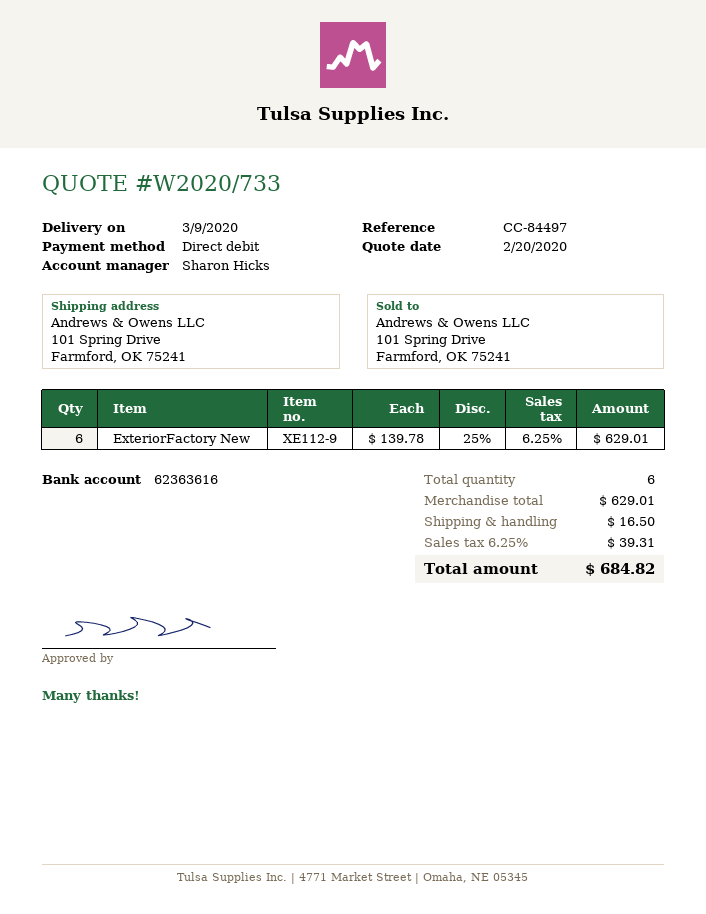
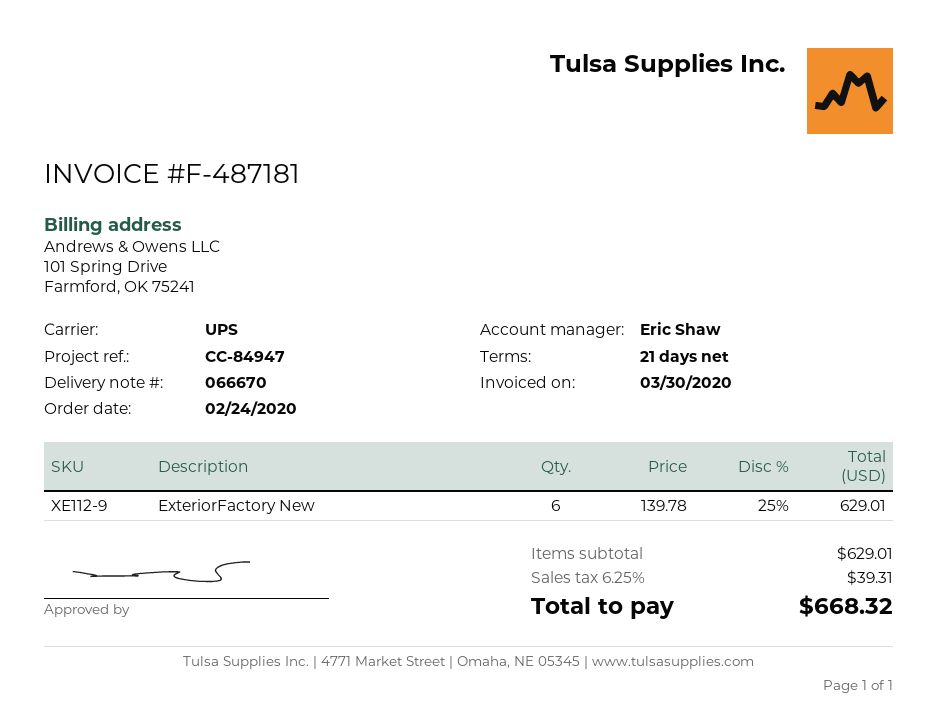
reference: CC-84497 -> CC-84947
sales rep: Sharon Hicks -> Eric Shaw
shipping: 16.50 -> none
total: 684.82 -> 668.32

